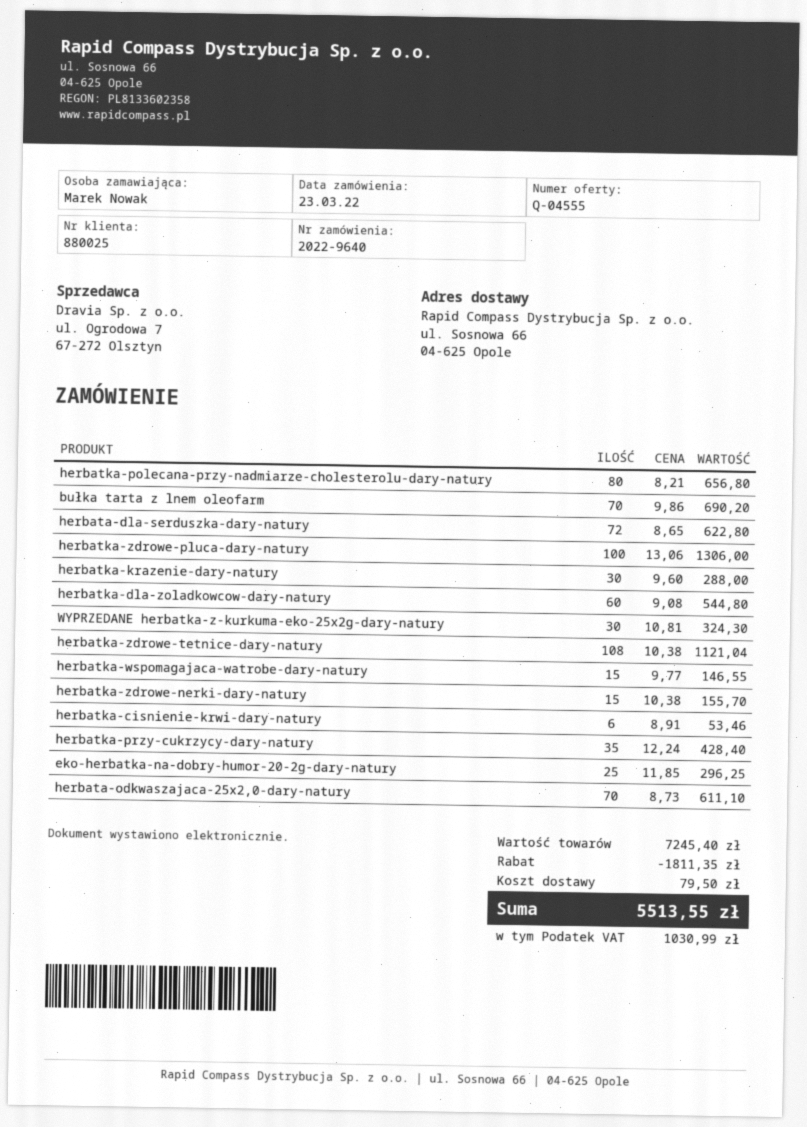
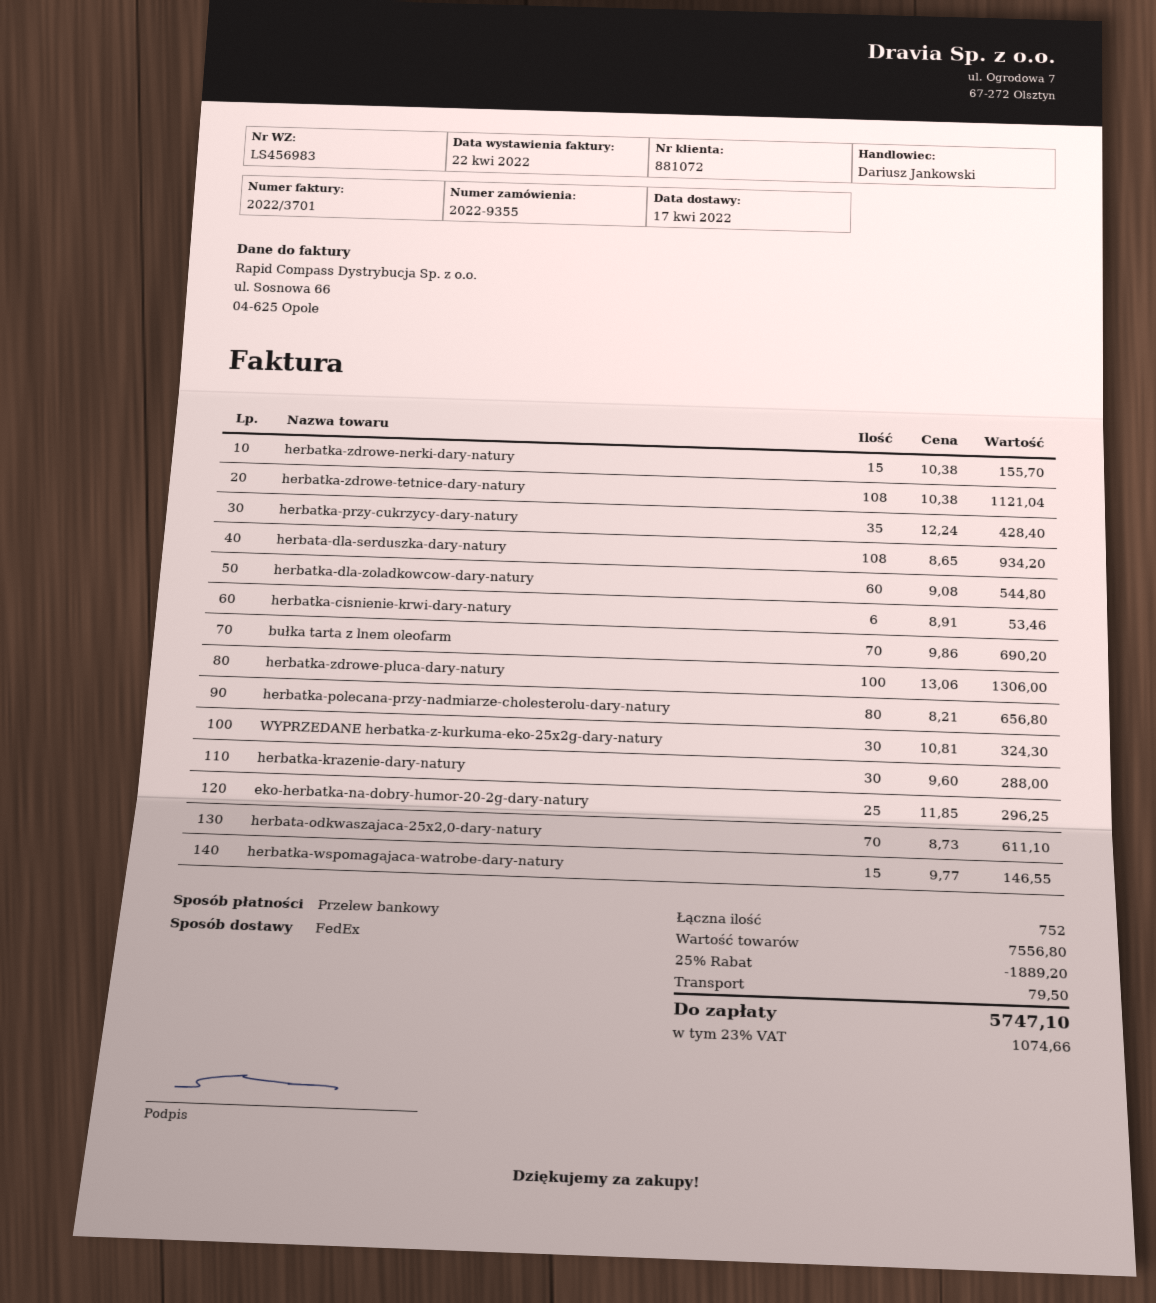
order number: 2022-9640 -> 2022-9355
customer number: 880025 -> 881072
herbata-dla-serduszka-dary-natury: 72 x 8.65 = 622.80 -> 108 x 8.65 = 934.20
subtotal: 7245.40 -> 7556.80
discount: 1811.35 -> 1889.20
tax: 1030.99 -> 1074.66
total: 5513.55 -> 5747.10

